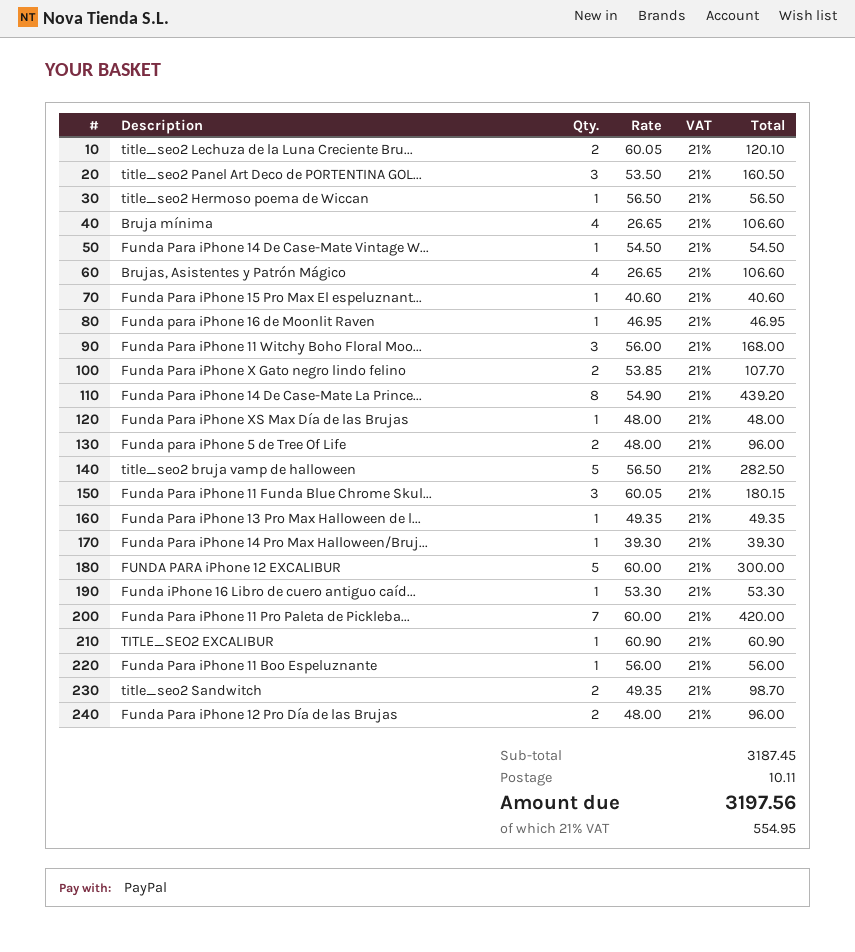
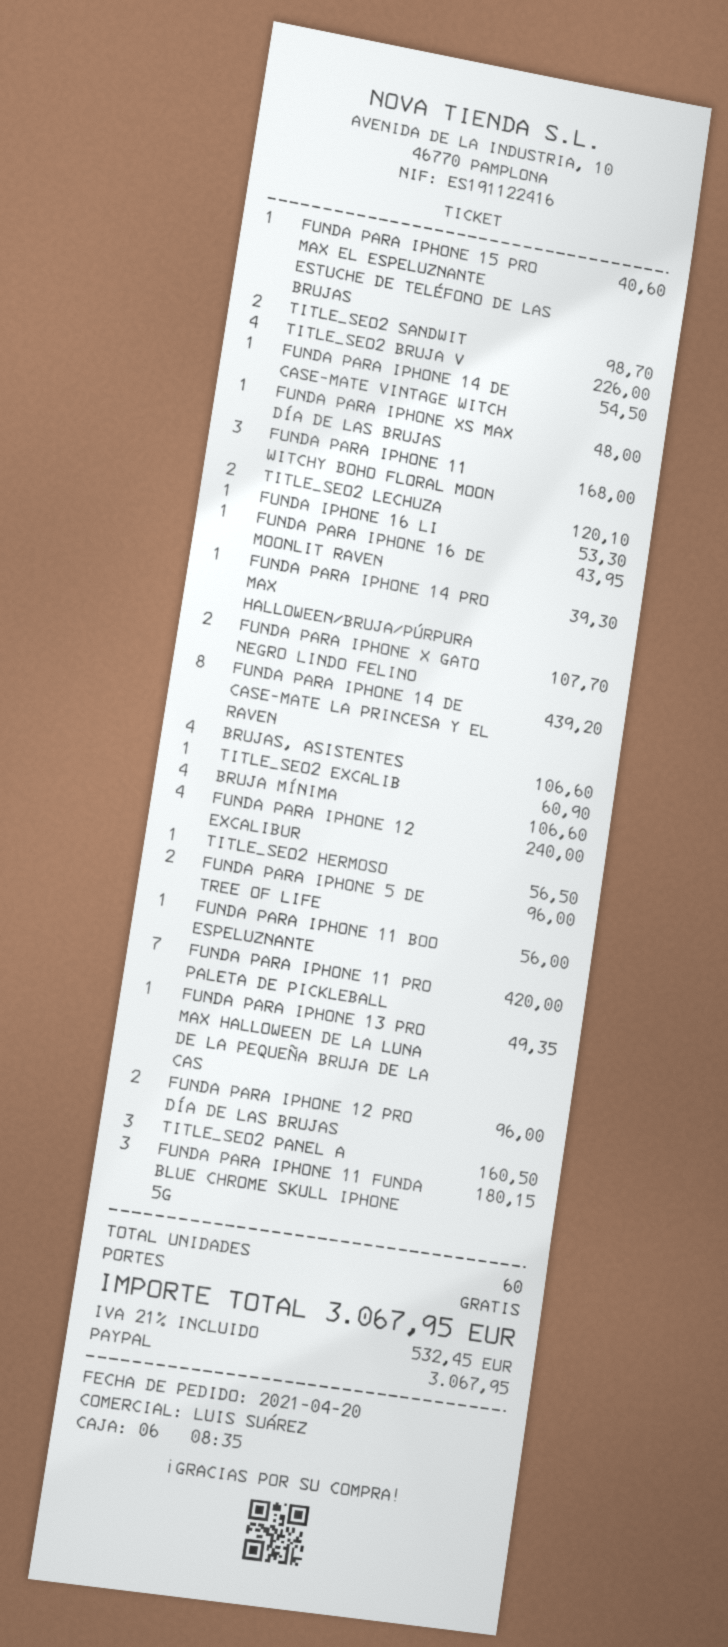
Funda para iPhone 16 de Moonlit Raven: 1 for 46.95 -> 1 for 43.95
title_seo2 bruja vamp de halloween: 5 for 282.50 -> 4 for 226.00
FUNDA PARA iPhone 12 EXCALIBUR: 5 for 300.00 -> 4 for 240.00
shipping: 10.11 -> 0.00
tax: 21% = 554.95 -> 21% = 532.45
total: 3197.56 -> 3067.95

